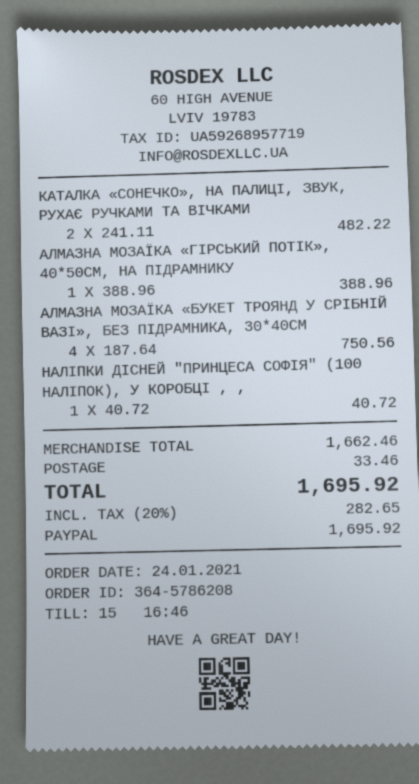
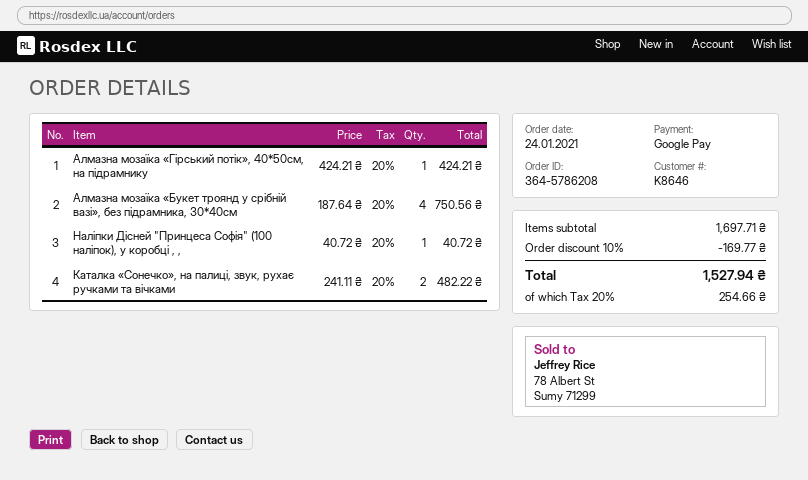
payment method: PayPal -> Google Pay
АЛМАЗНА МОЗАЇКА «ГІРСЬКИЙ ПОТІК», 40*50СМ, НА ПІДРАМНИКУ: 1 x 388.96 = 388.96 -> 1 x 424.21 = 424.21
subtotal: 1662.46 -> 1697.71
discount: none -> 10% = 169.77
shipping: 33.46 -> none
tax: 20% = 282.65 -> 20% = 254.66
total: 1695.92 -> 1527.94

